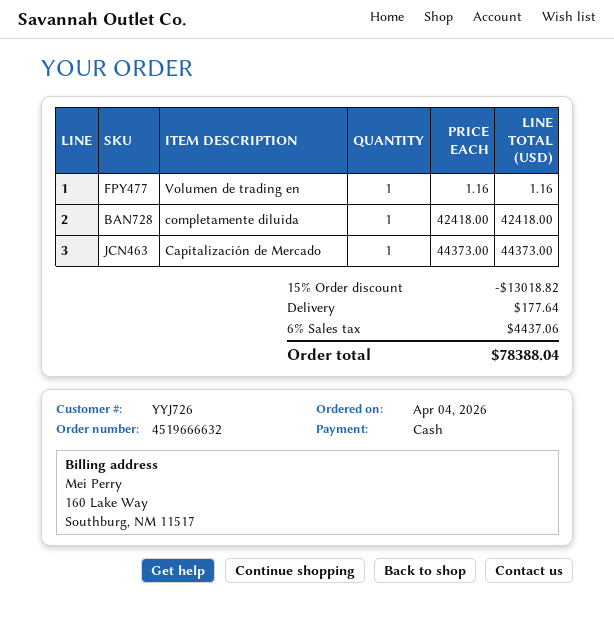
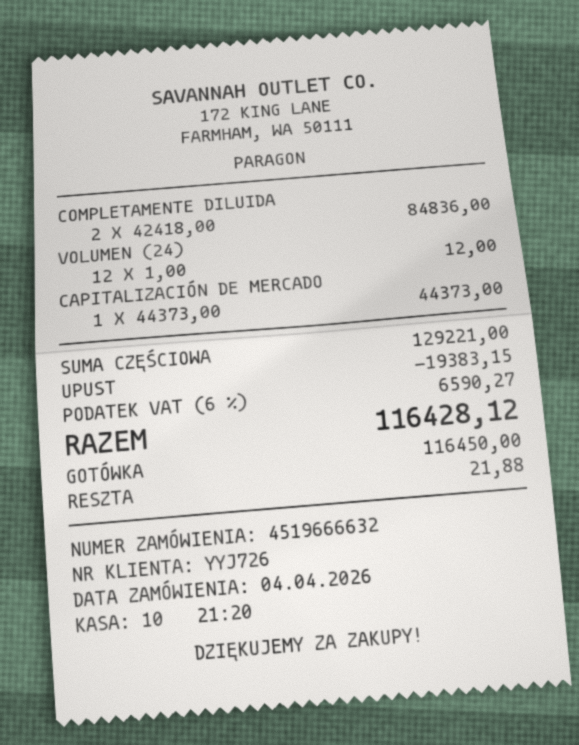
Volumen de trading en: 1 x 1.16 = 1.16 -> none
completamente diluida: 1 x 42418.00 = 42418.00 -> 2 x 42418.00 = 84836.00
VOLUMEN (24): none -> 12 x 1.00 = 12.00
discount: 13018.82 -> 19383.15
shipping: 177.64 -> none
tax: 6% = 4437.06 -> 6% = 6590.27
total: 78388.04 -> 116428.12

